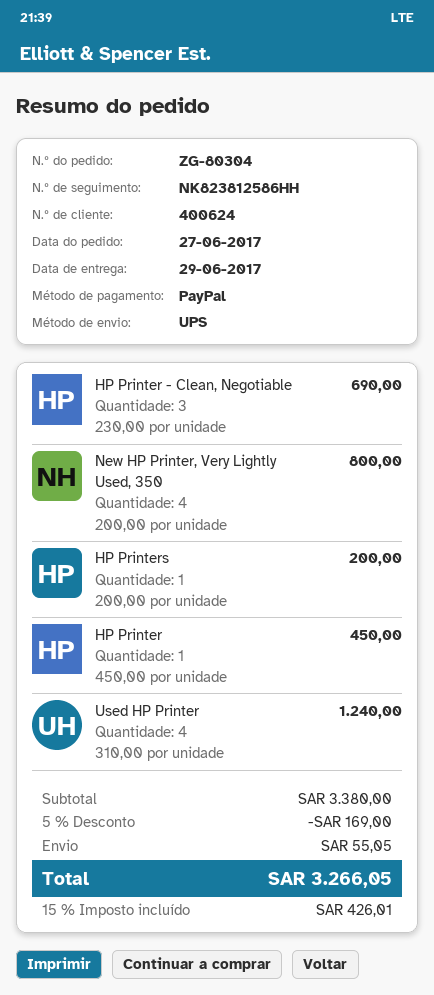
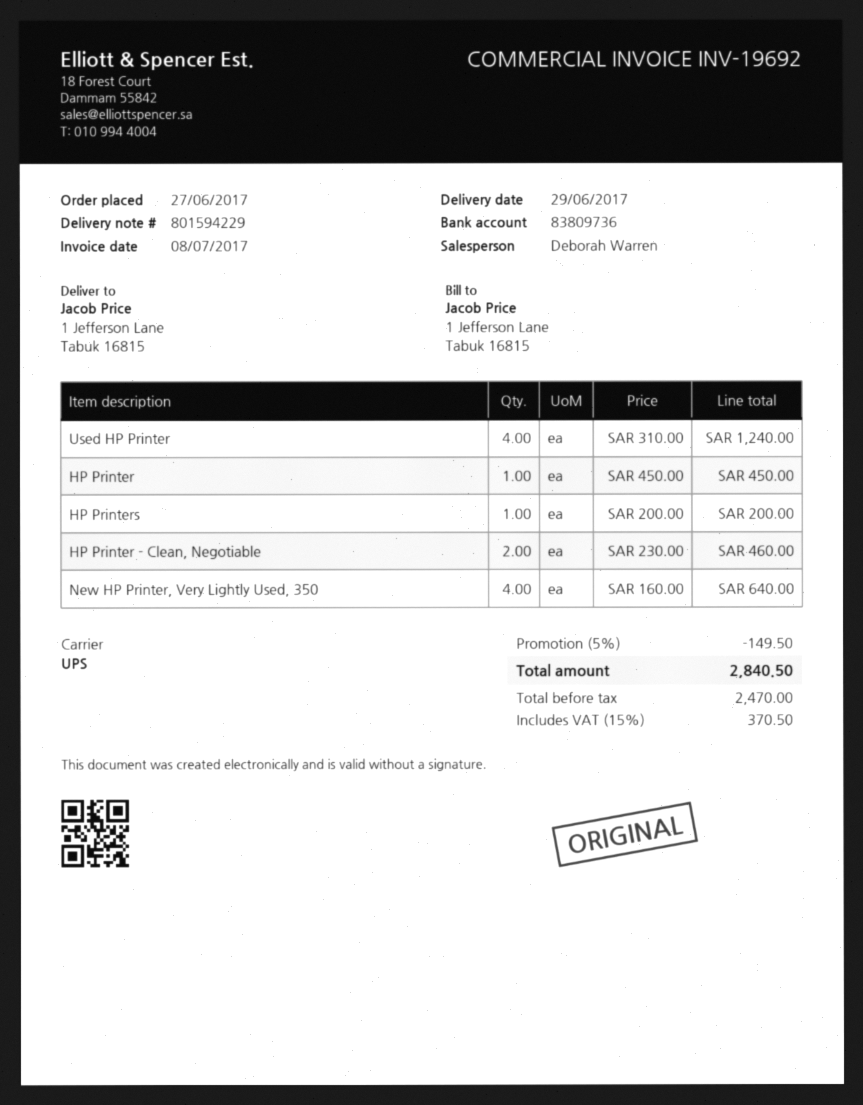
HP Printer - Clean, Negotiable: 3 x 230.00 = 690.00 -> 2 x 230.00 = 460.00
New HP Printer, Very Lightly Used, 350: 4 x 200.00 = 800.00 -> 4 x 160.00 = 640.00
discount: 5% = 169.00 -> 5% = 149.50
shipping: 55.05 -> none
tax: 15% = 426.01 -> 15% = 370.50
total: 3266.05 -> 2840.50

